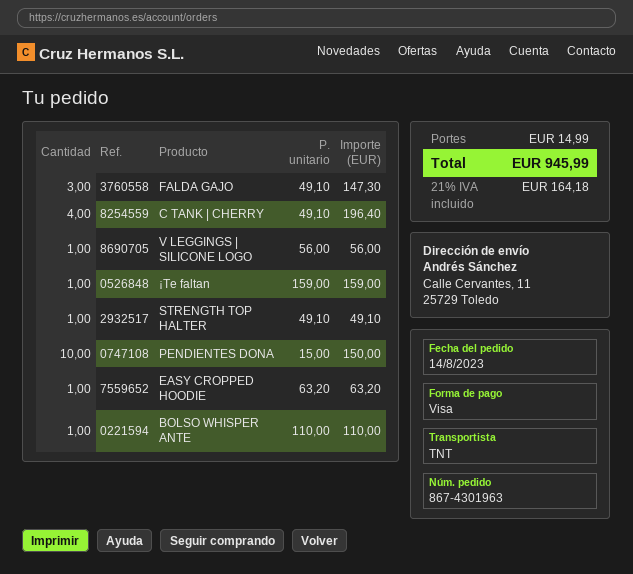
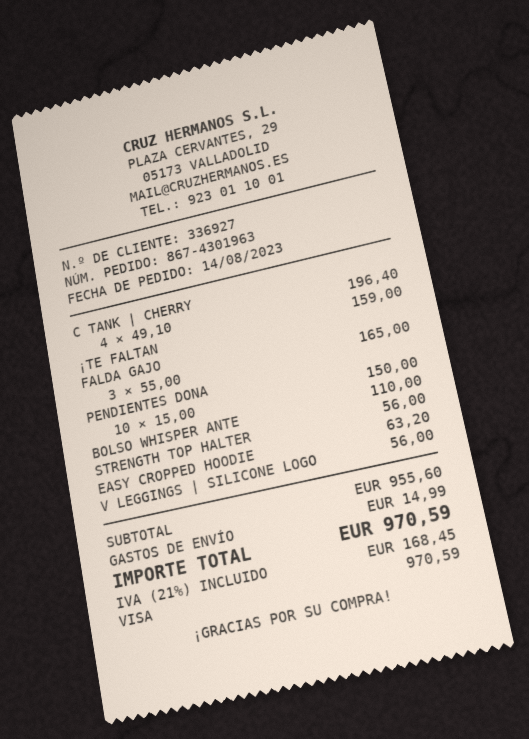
FALDA GAJO: 3 x 49.10 = 147.30 -> 3 x 55.00 = 165.00
STRENGTH TOP HALTER: 1 x 49.10 = 49.10 -> 1 x 56.00 = 56.00
tax: 21% = 164.18 -> 21% = 168.45
total: 945.99 -> 970.59

